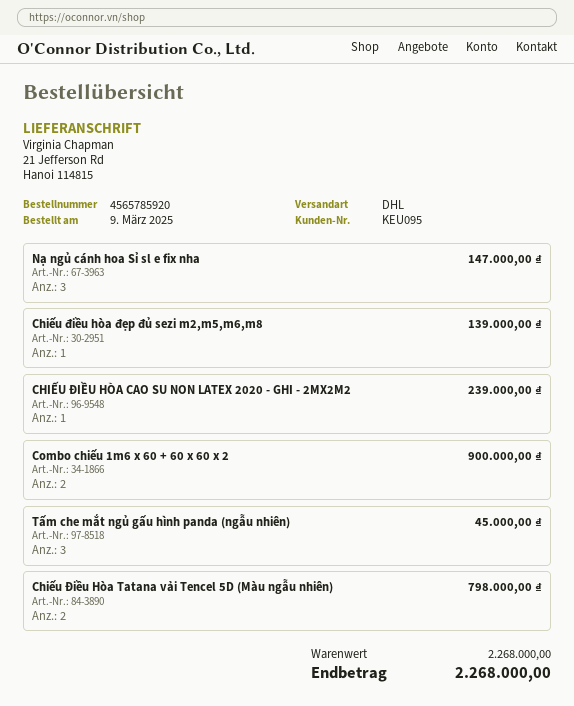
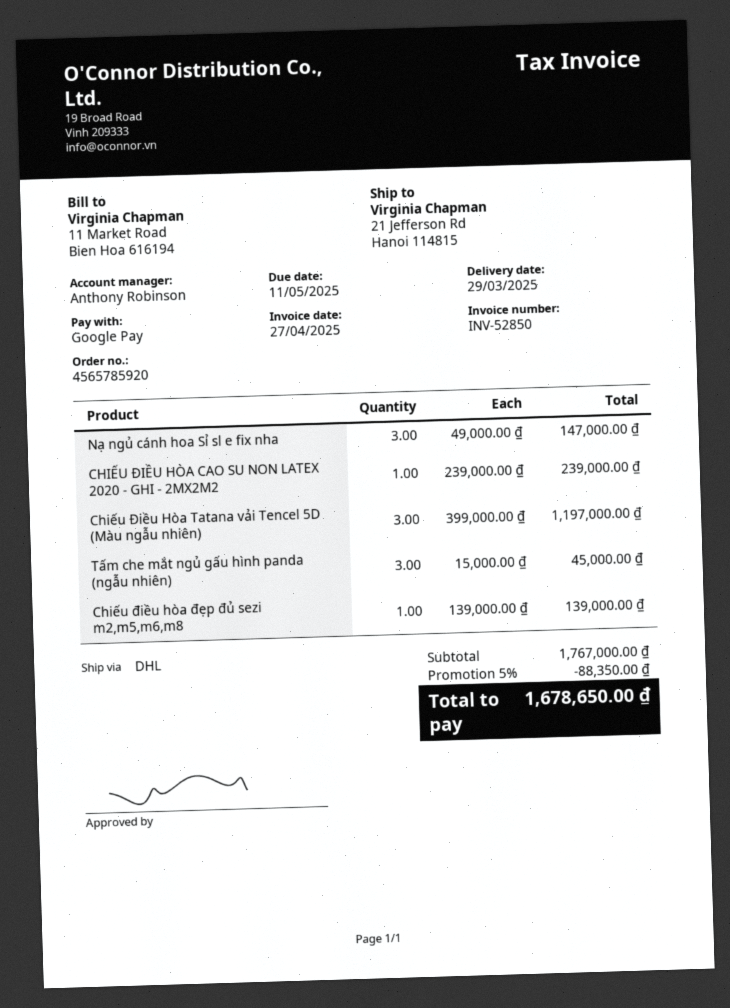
Combo chiếu 1m6 x 60 + 60 x 60 x 2: 2 for 900000.00 -> none
Chiếu Điều Hòa Tatana vải Tencel 5D (Màu ngẫu nhiên): 2 for 798000.00 -> 3 for 1197000.00
subtotal: 2268000.00 -> 1767000.00
discount: none -> 5% = 88350.00
total: 2268000.00 -> 1678650.00

